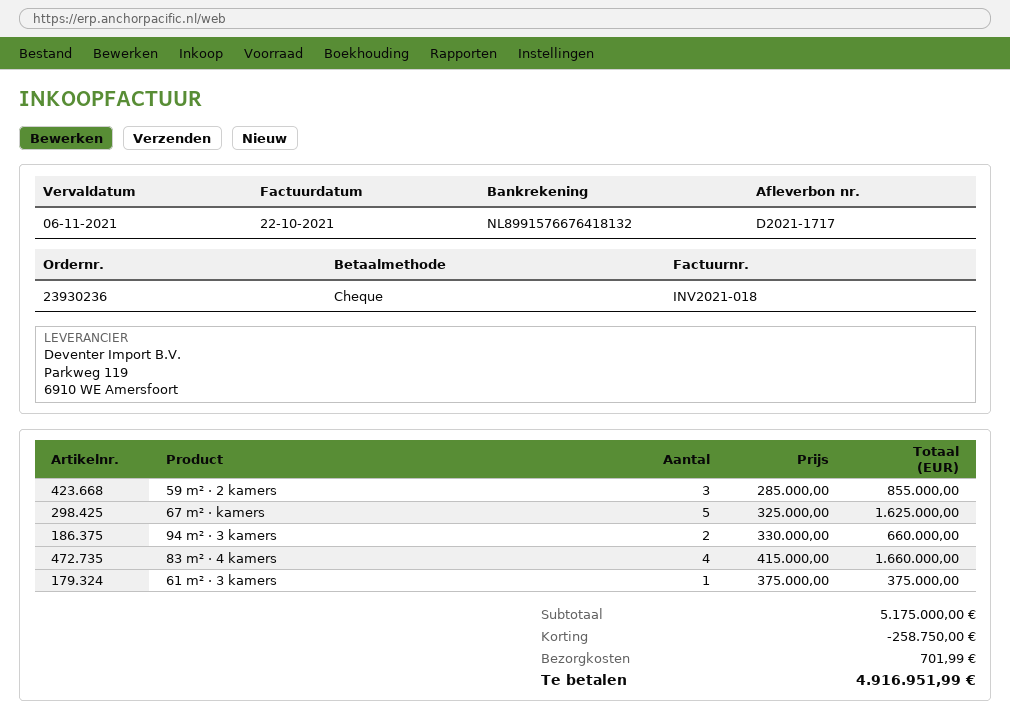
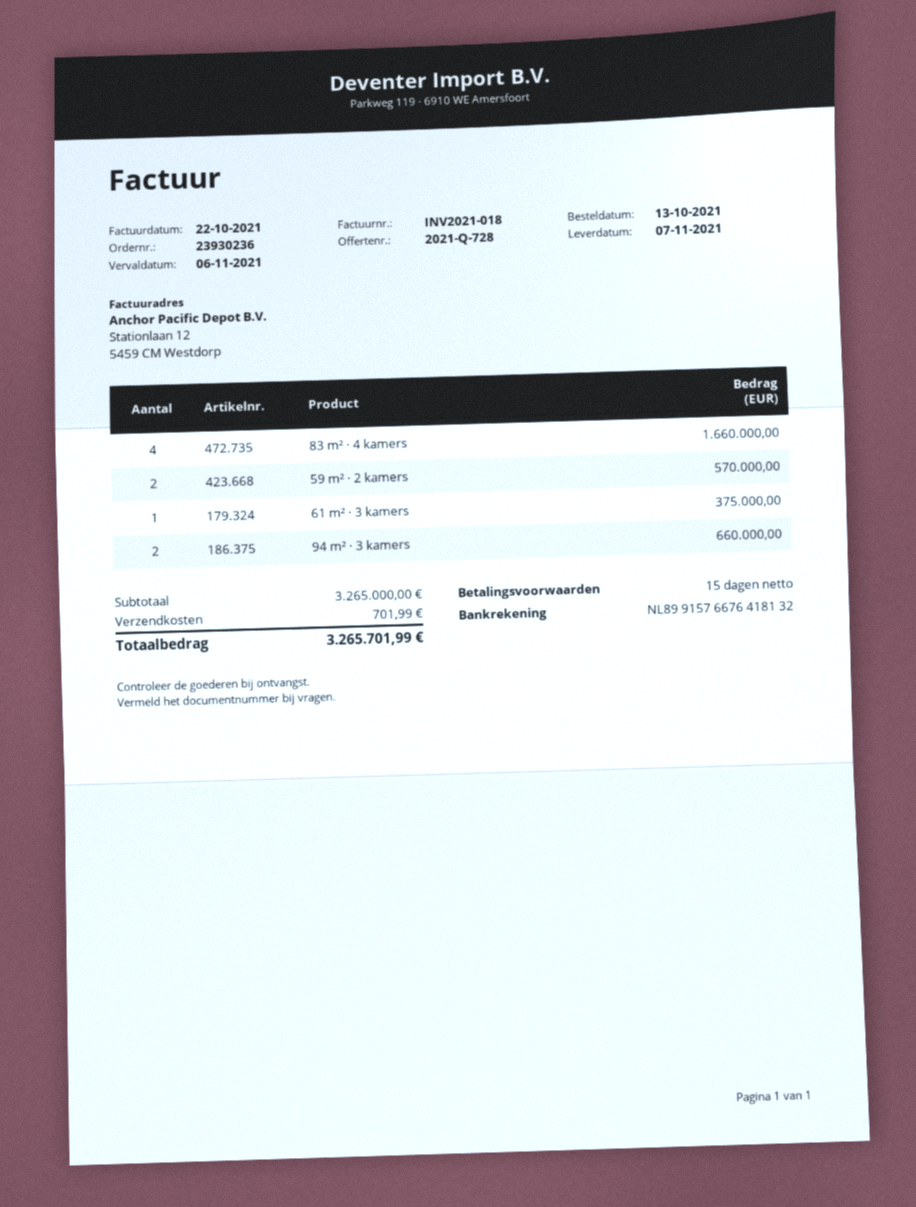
59 m² · 2 kamers: 3 for 855000.00 -> 2 for 570000.00
67 m² · kamers: 5 for 1625000.00 -> none
subtotal: 5175000.00 -> 3265000.00
discount: 258750.00 -> none
total: 4916951.99 -> 3265701.99

